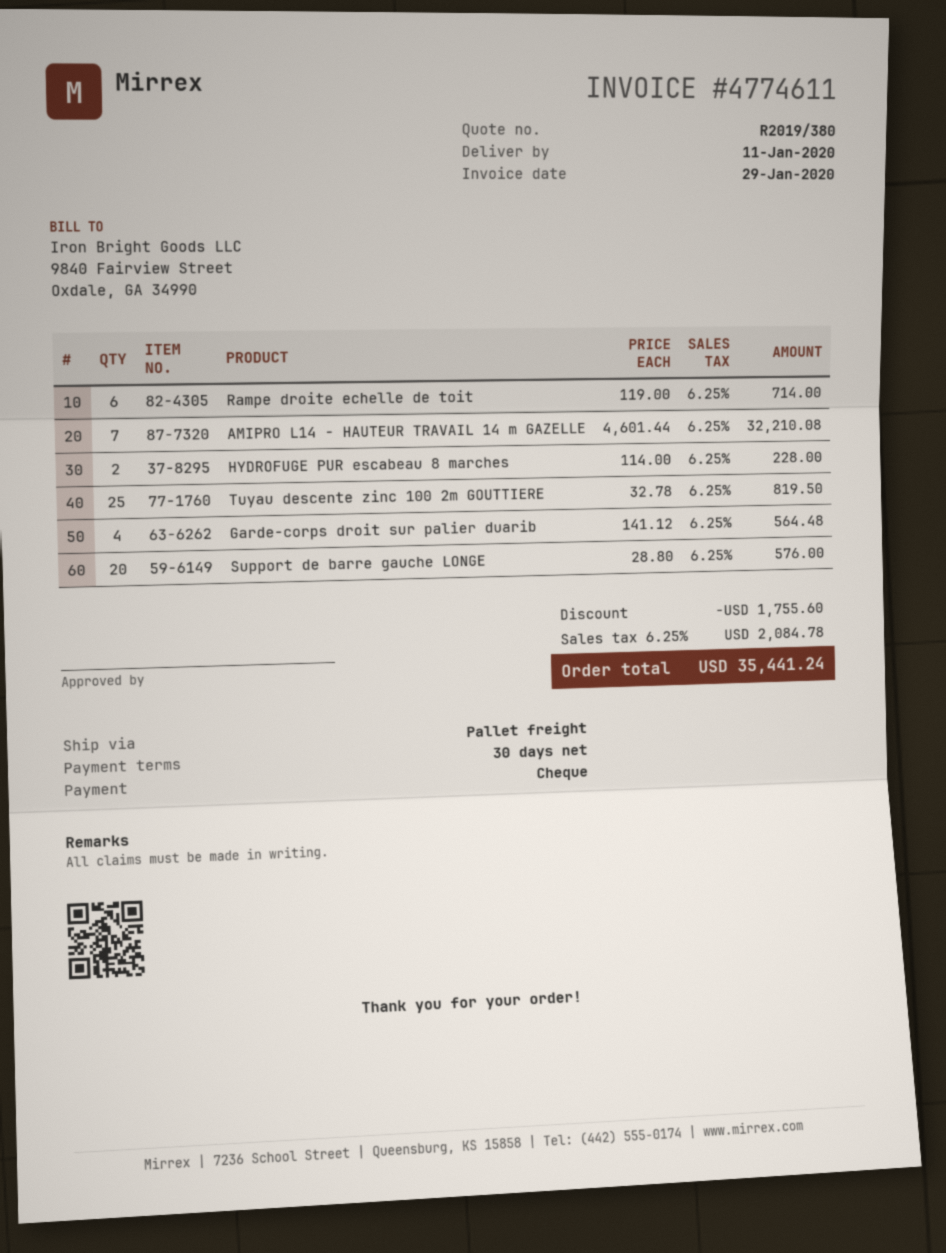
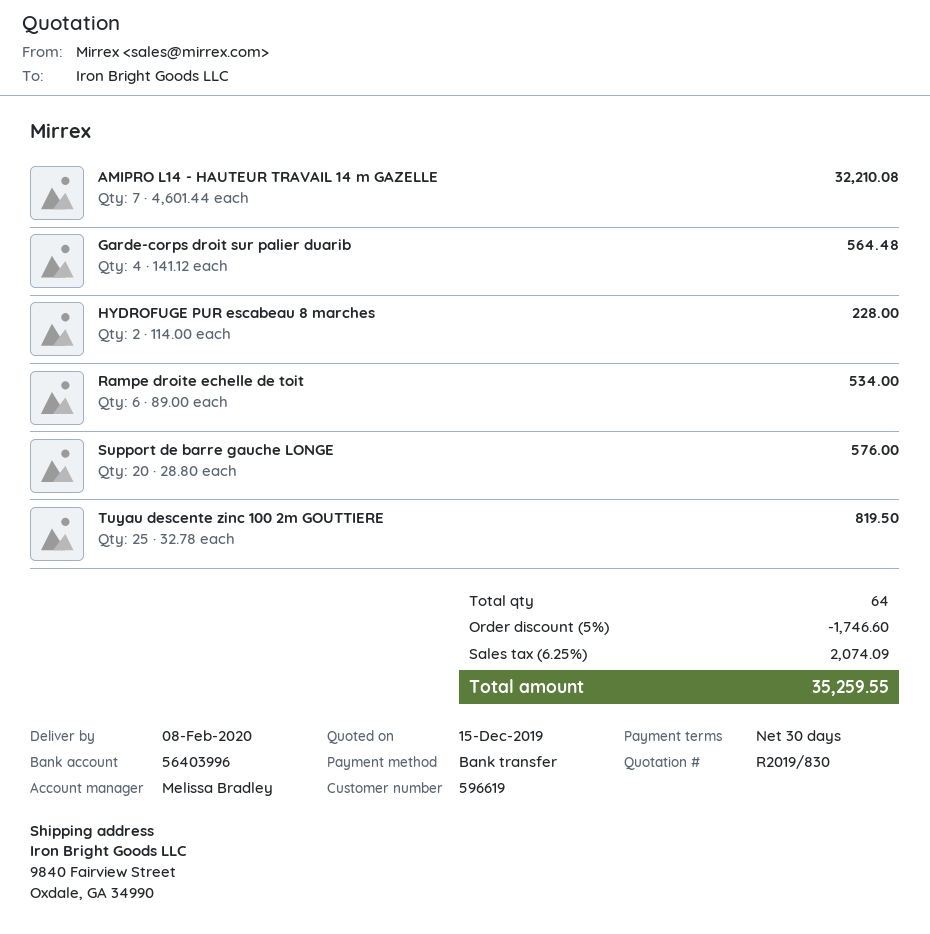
quote number: R2019/380 -> R2019/830
delivery date: 2020-01-11 -> 2020-02-08
payment method: cheque -> bank transfer
Rampe droite echelle de toit: 6 x 119.00 = 714.00 -> 6 x 89.00 = 534.00
discount: 1755.60 -> 1746.60
tax: 6.25% = 2084.78 -> 6.25% = 2074.09
total: 35441.24 -> 35259.55

